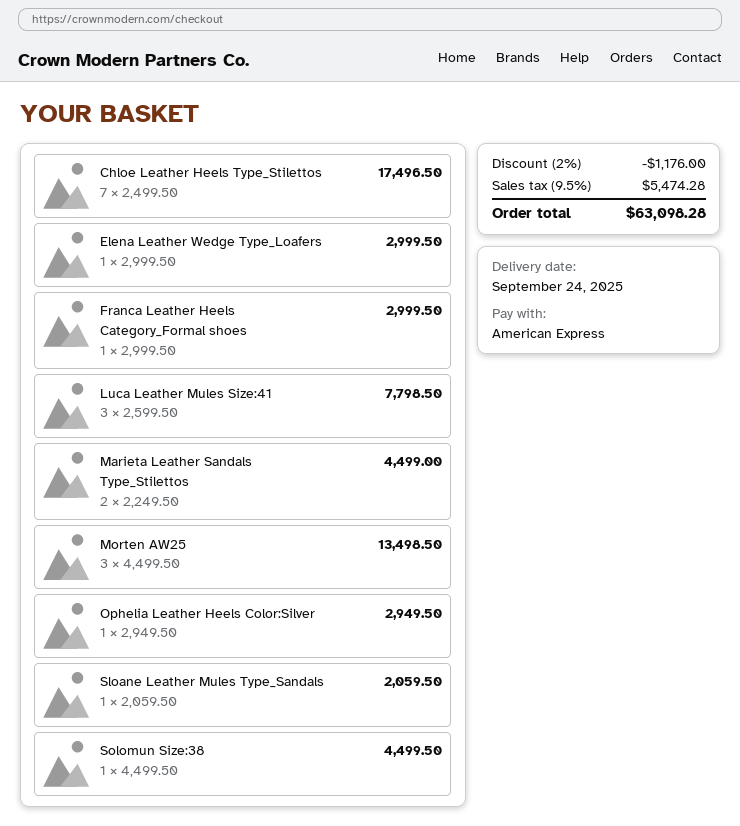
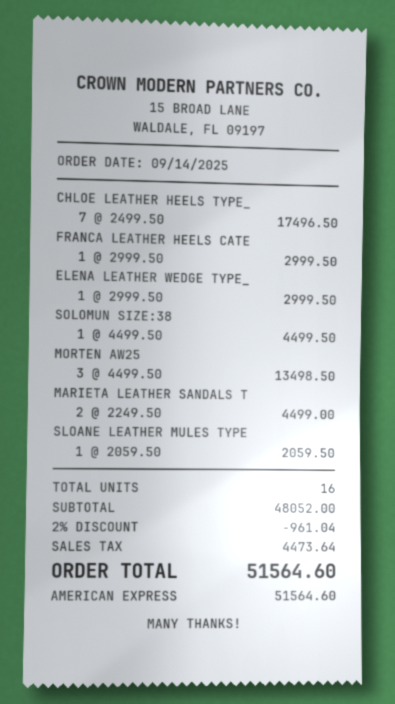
Luca Leather Mules Size:41: 3 x 2599.50 = 7798.50 -> none
Ophelia Leather Heels Color:Silver: 1 x 2949.50 = 2949.50 -> none
discount: 2% = 1176.00 -> 2% = 961.04
tax: 5474.28 -> 4473.64
total: 63098.28 -> 51564.60

